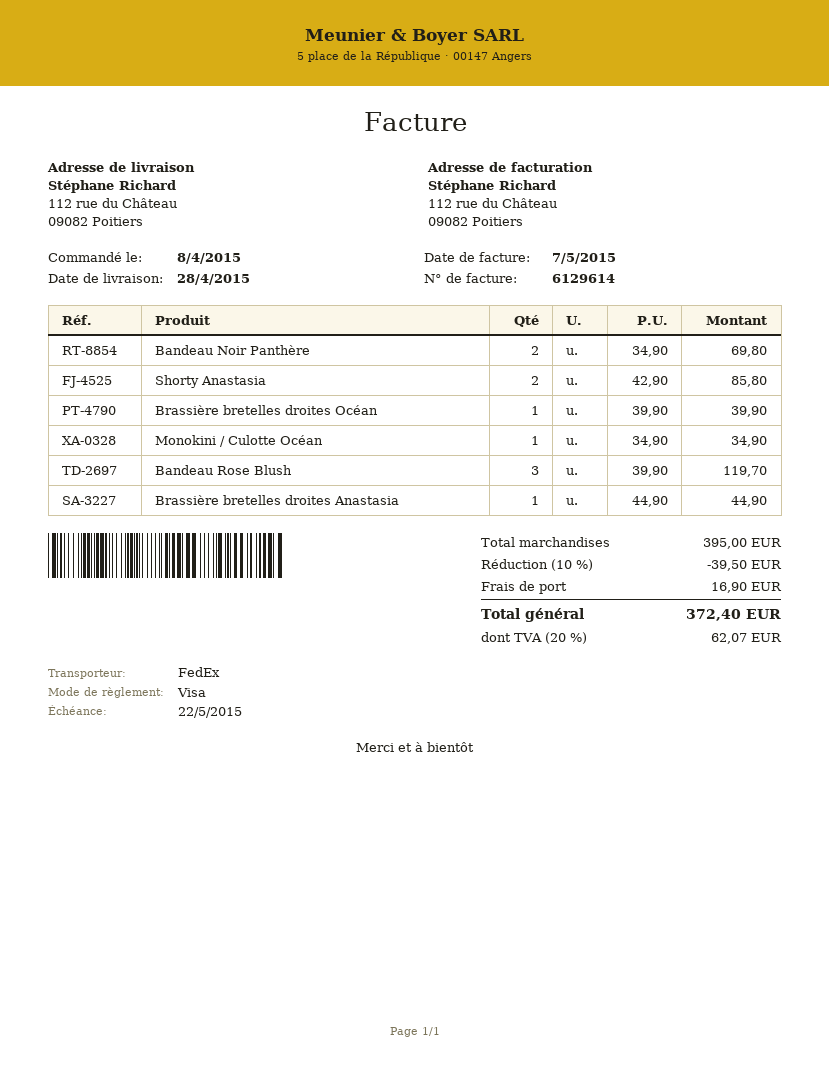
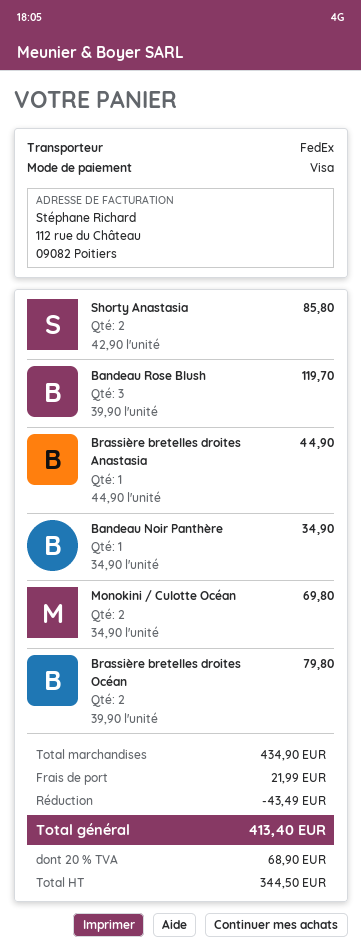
Bandeau Noir Panthère: 2 x 34.90 = 69.80 -> 1 x 34.90 = 34.90
Brassière bretelles droites Océan: 1 x 39.90 = 39.90 -> 2 x 39.90 = 79.80
Monokini / Culotte Océan: 1 x 34.90 = 34.90 -> 2 x 34.90 = 69.80
subtotal: 395.00 -> 434.90
discount: 39.50 -> 43.49
shipping: 16.90 -> 21.99
tax: 20% = 62.07 -> 20% = 68.90
total: 372.40 -> 413.40

